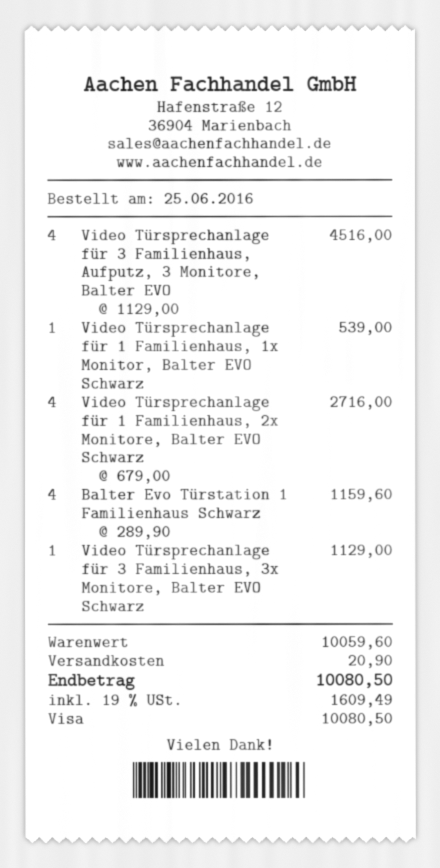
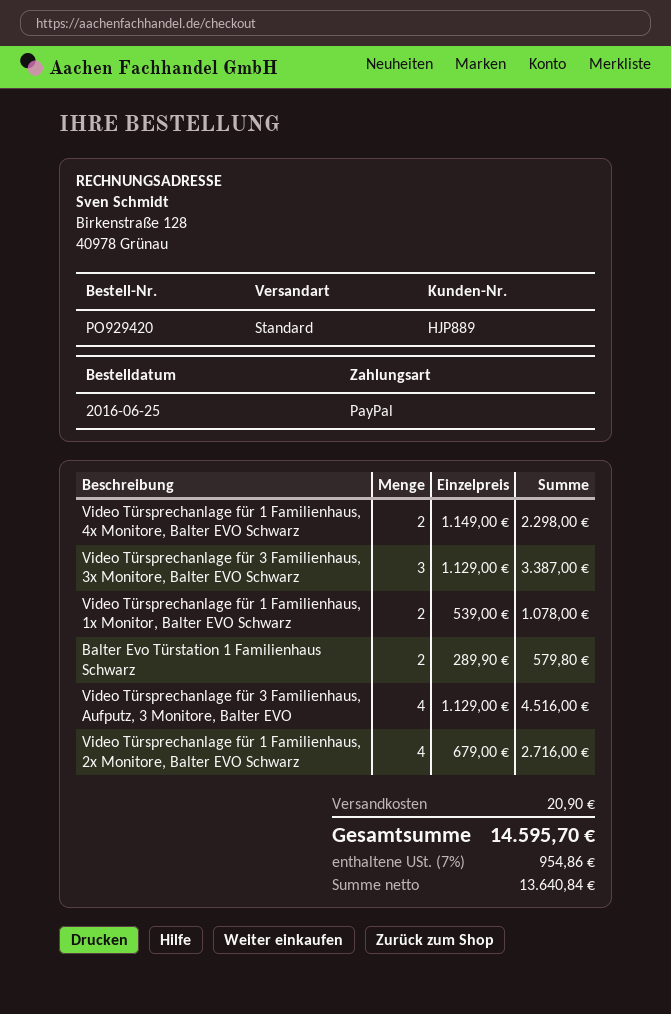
payment method: Visa -> PayPal
Video Türsprechanlage für 1 Familienhaus, 1x Monitor, Balter EVO Schwarz: 1 x 539.00 = 539.00 -> 2 x 539.00 = 1078.00
Balter Evo Türstation 1 Familienhaus Schwarz: 4 x 289.90 = 1159.60 -> 2 x 289.90 = 579.80
Video Türsprechanlage für 3 Familienhaus, 3x Monitore, Balter EVO Schwarz: 1 x 1129.00 = 1129.00 -> 3 x 1129.00 = 3387.00
Video Türsprechanlage für 1 Familienhaus, 4x Monitore, Balter EVO Schwarz: none -> 2 x 1149.00 = 2298.00
tax: 19% = 1609.49 -> 7% = 954.86
total: 10080.50 -> 14595.70

